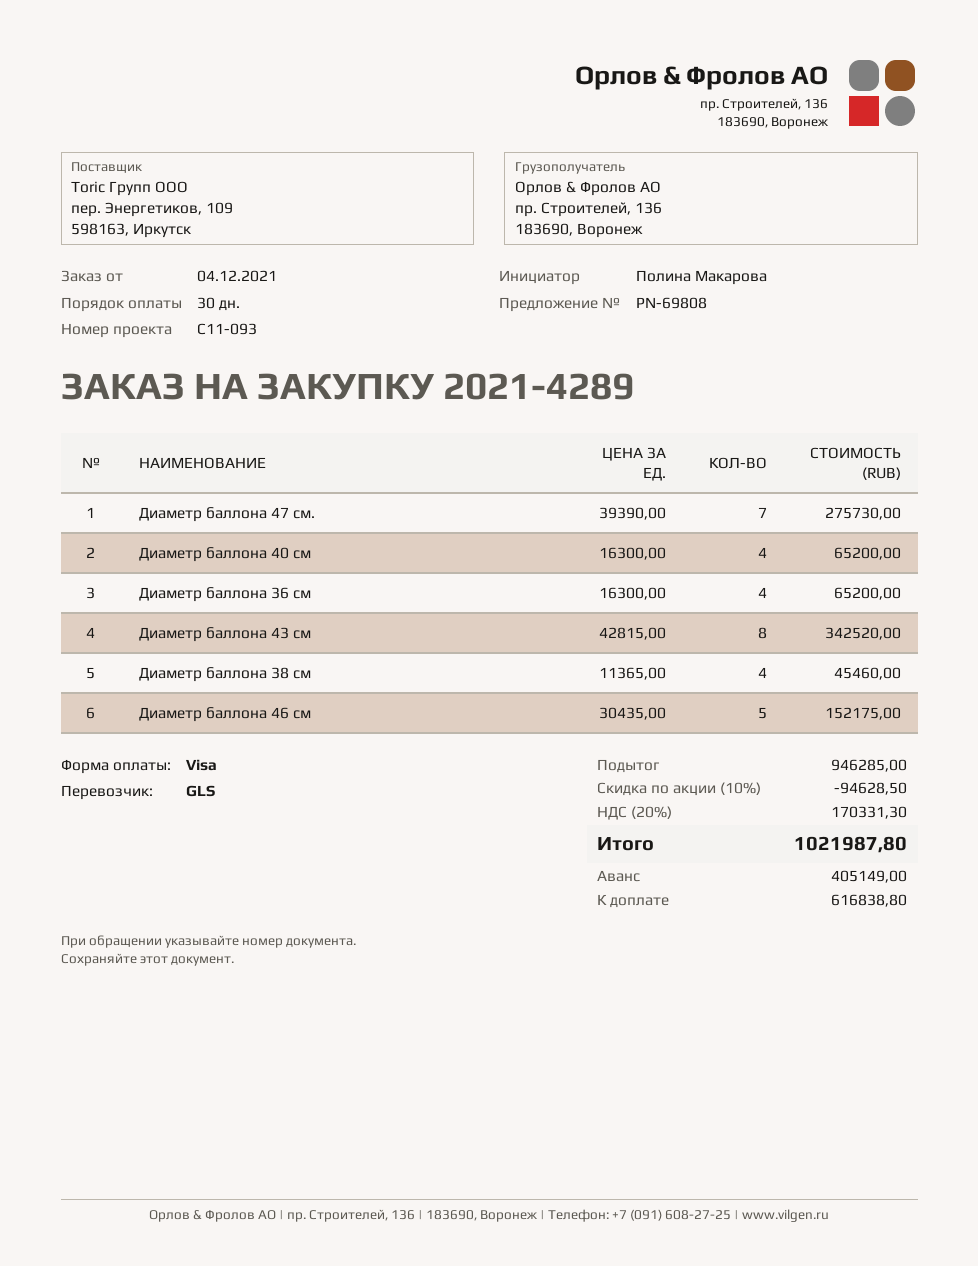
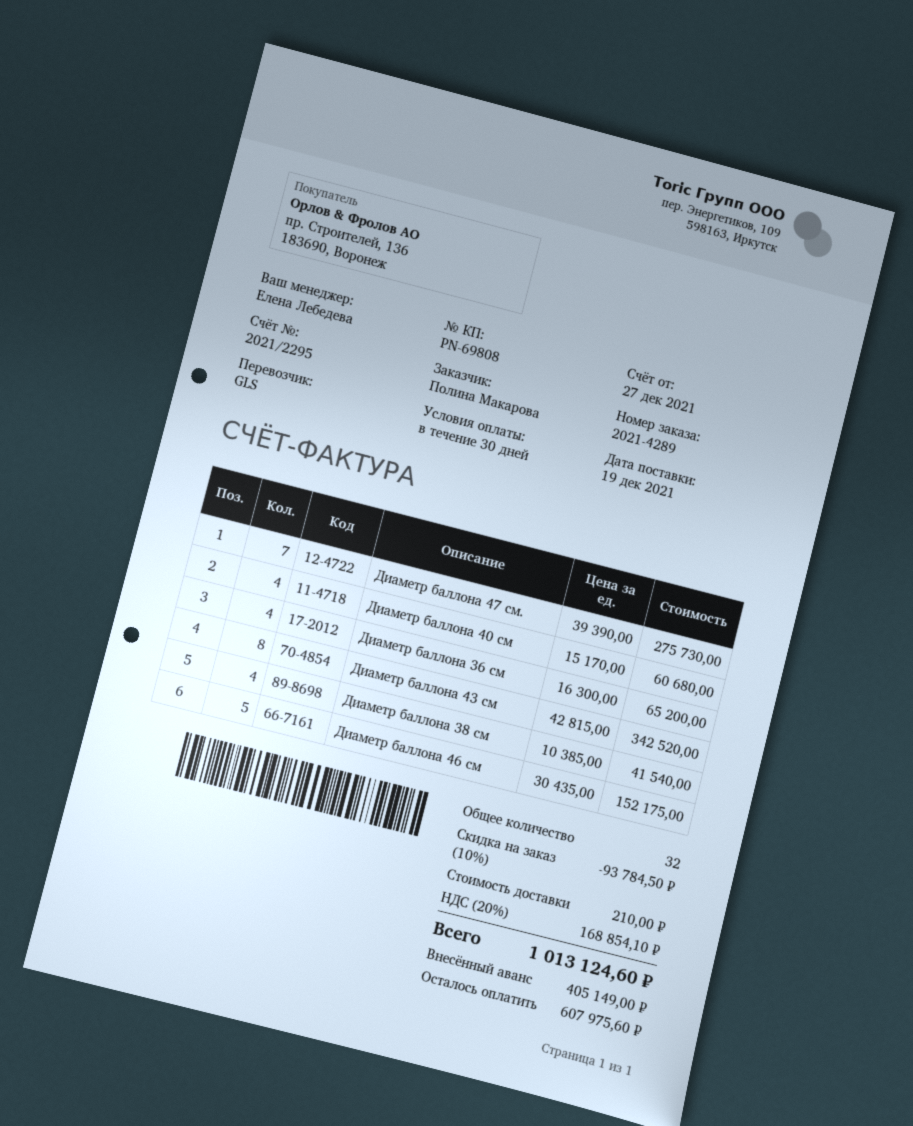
Диаметр баллона 40 см: 4 x 16300.00 = 65200.00 -> 4 x 15170.00 = 60680.00
Диаметр баллона 38 см: 4 x 11365.00 = 45460.00 -> 4 x 10385.00 = 41540.00
discount: 10% = 94628.50 -> 10% = 93784.50
shipping: none -> 210.00
tax: 20% = 170331.30 -> 20% = 168854.10
total: 1021987.80 -> 1013124.60
balance: 616838.80 -> 607975.60

